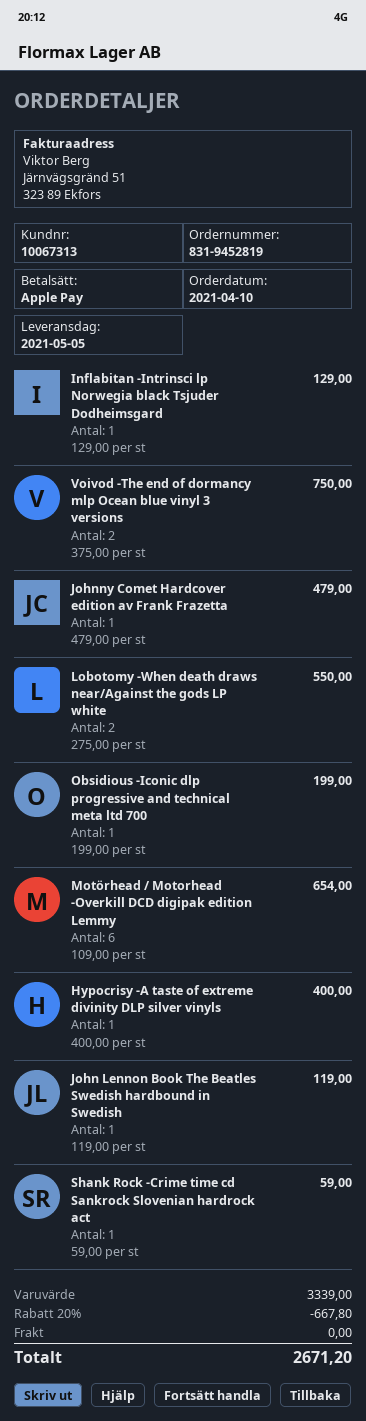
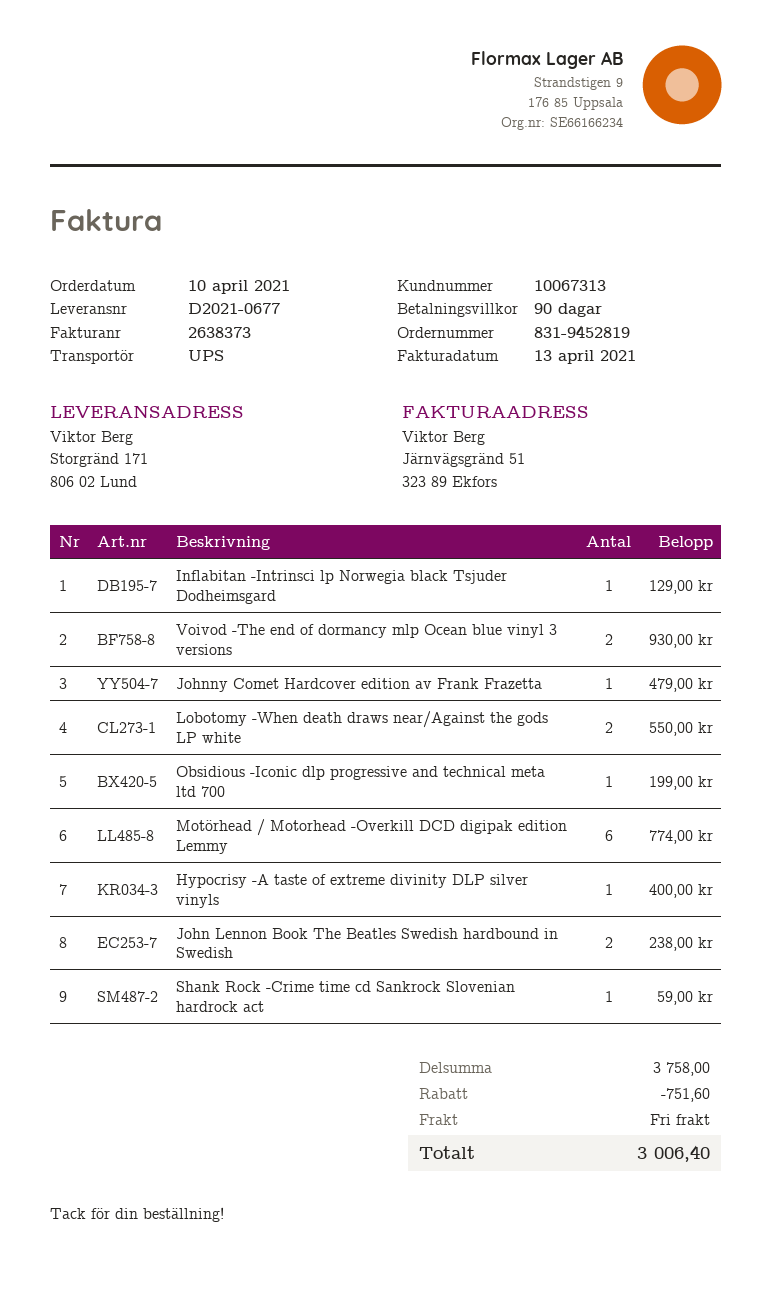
Voivod -The end of dormancy mlp Ocean blue vinyl 3 versions: 2 for 750.00 -> 2 for 930.00
Motörhead / Motorhead -Overkill DCD digipak edition Lemmy: 6 for 654.00 -> 6 for 774.00
John Lennon Book The Beatles Swedish hardbound in Swedish: 1 for 119.00 -> 2 for 238.00
subtotal: 3339.00 -> 3758.00
discount: 667.80 -> 751.60
total: 2671.20 -> 3006.40

